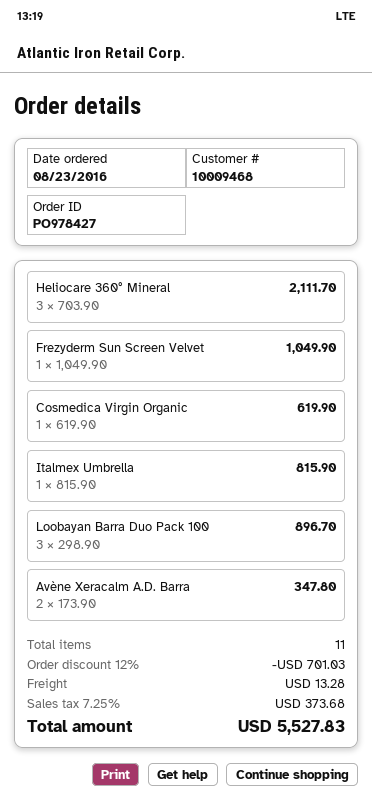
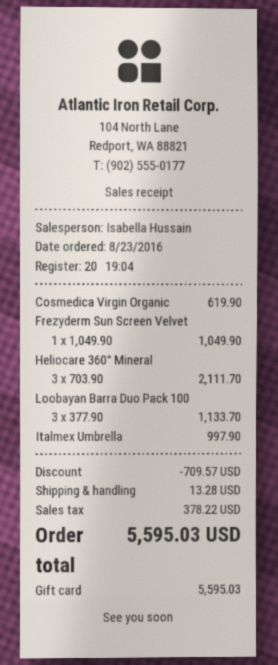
Italmex Umbrella: 1 x 815.90 = 815.90 -> 1 x 997.90 = 997.90
Loobayan Barra Duo Pack 100: 3 x 298.90 = 896.70 -> 3 x 377.90 = 1133.70
Avène Xeracalm A.D. Barra: 2 x 173.90 = 347.80 -> none
discount: 701.03 -> 709.57
tax: 373.68 -> 378.22
total: 5527.83 -> 5595.03

